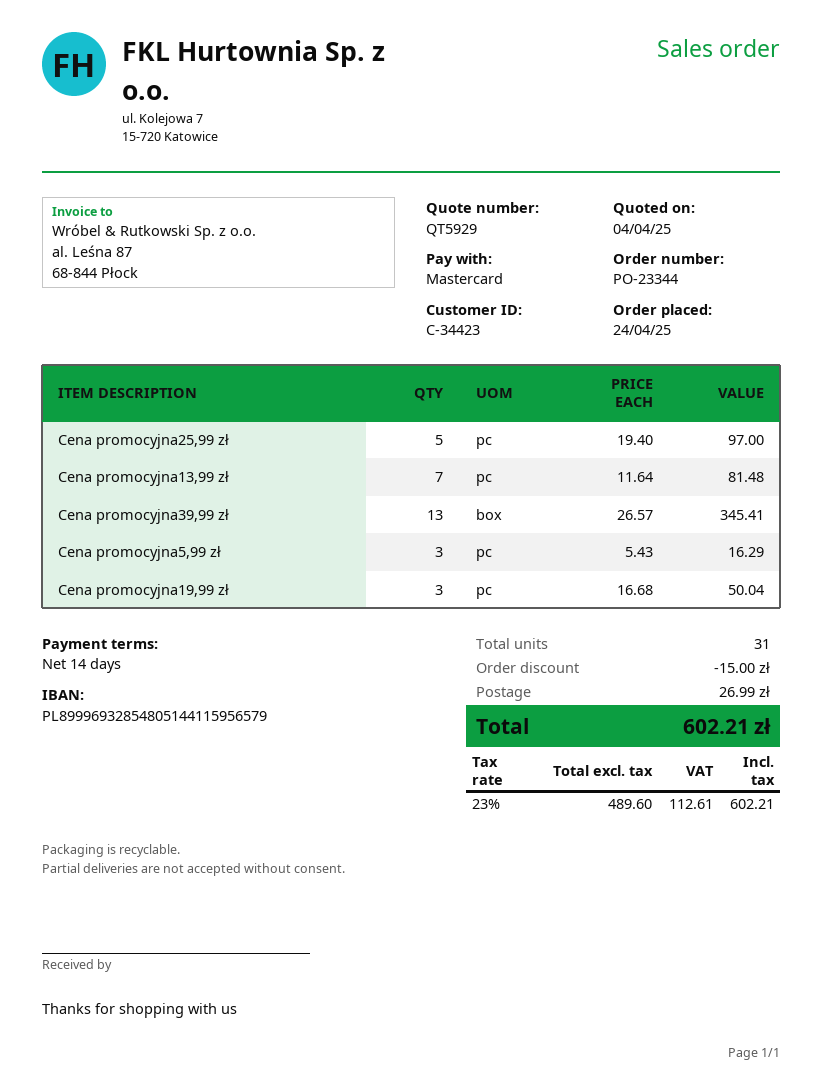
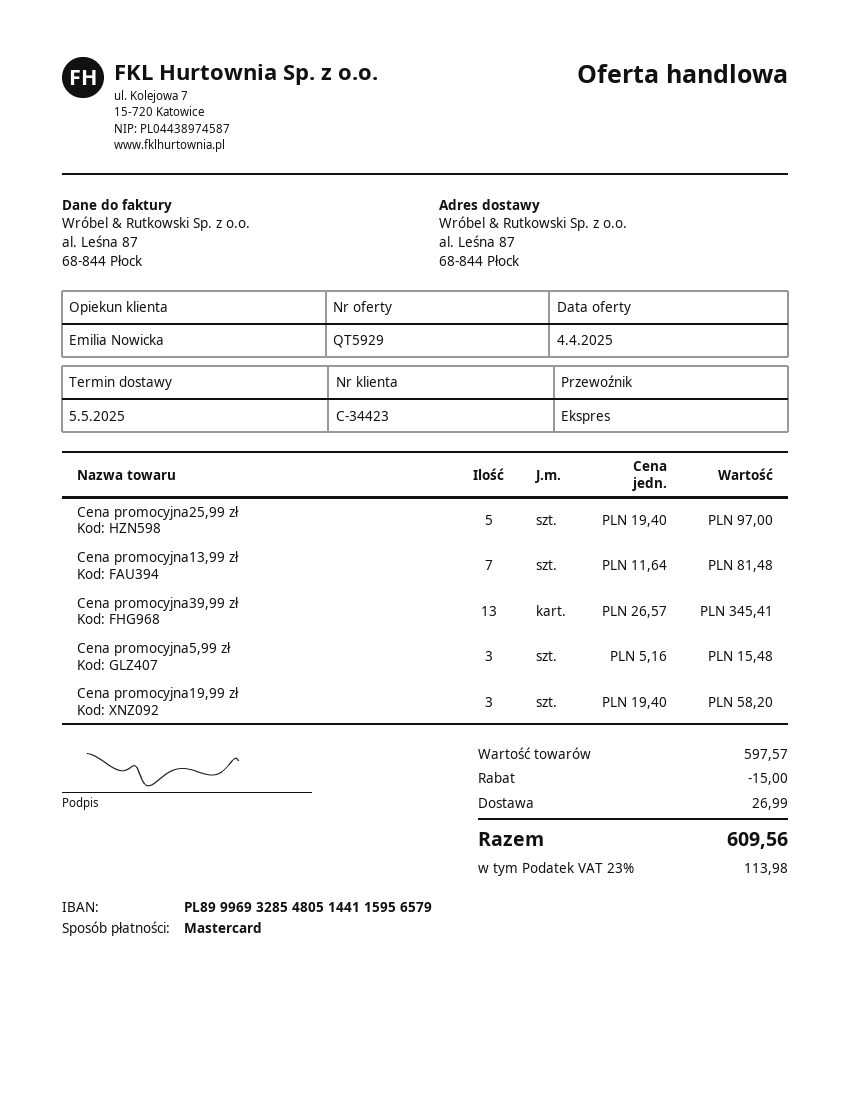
Cena promocyjna5,99 zł: 3 x 5.43 = 16.29 -> 3 x 5.16 = 15.48
Cena promocyjna19,99 zł: 3 x 16.68 = 50.04 -> 3 x 19.40 = 58.20
tax: 23% = 112.61 -> 23% = 113.98
total: 602.21 -> 609.56

